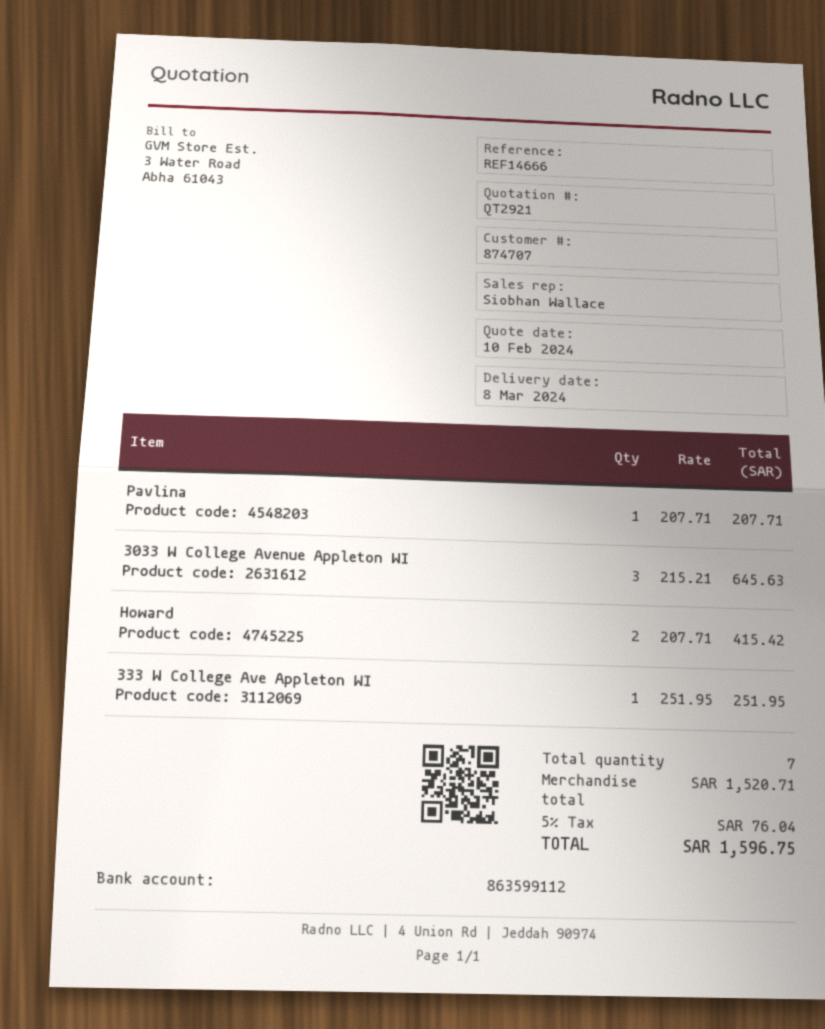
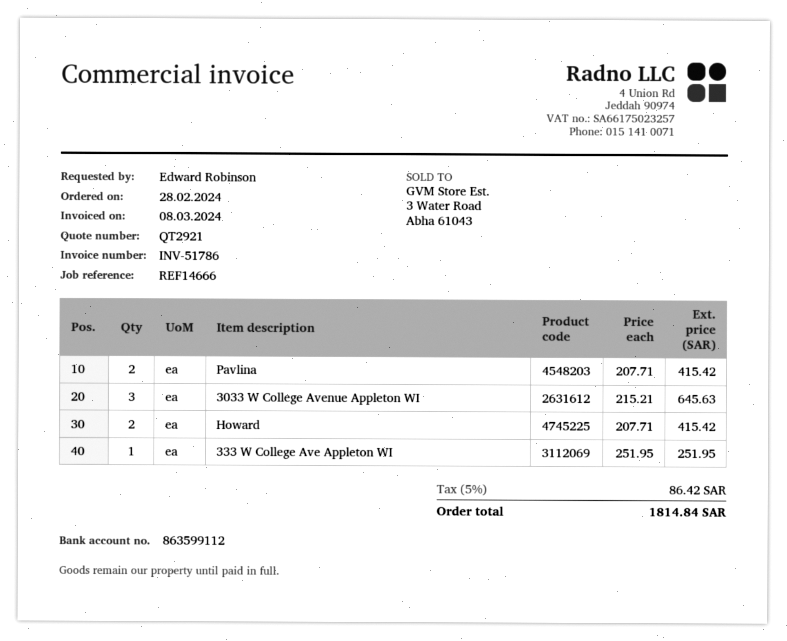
Pavlina: 1 x 207.71 = 207.71 -> 2 x 207.71 = 415.42
tax: 5% = 76.04 -> 5% = 86.42
total: 1596.75 -> 1814.84

